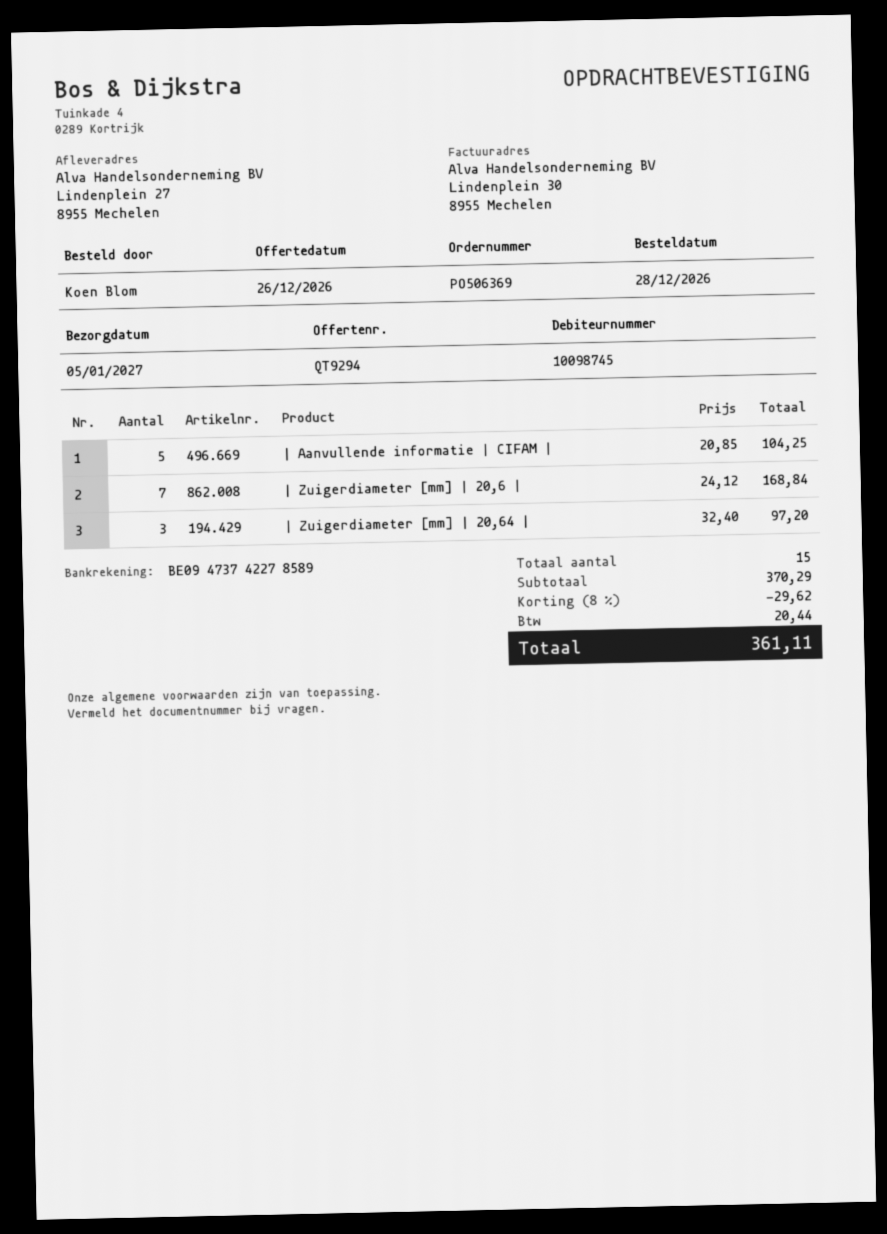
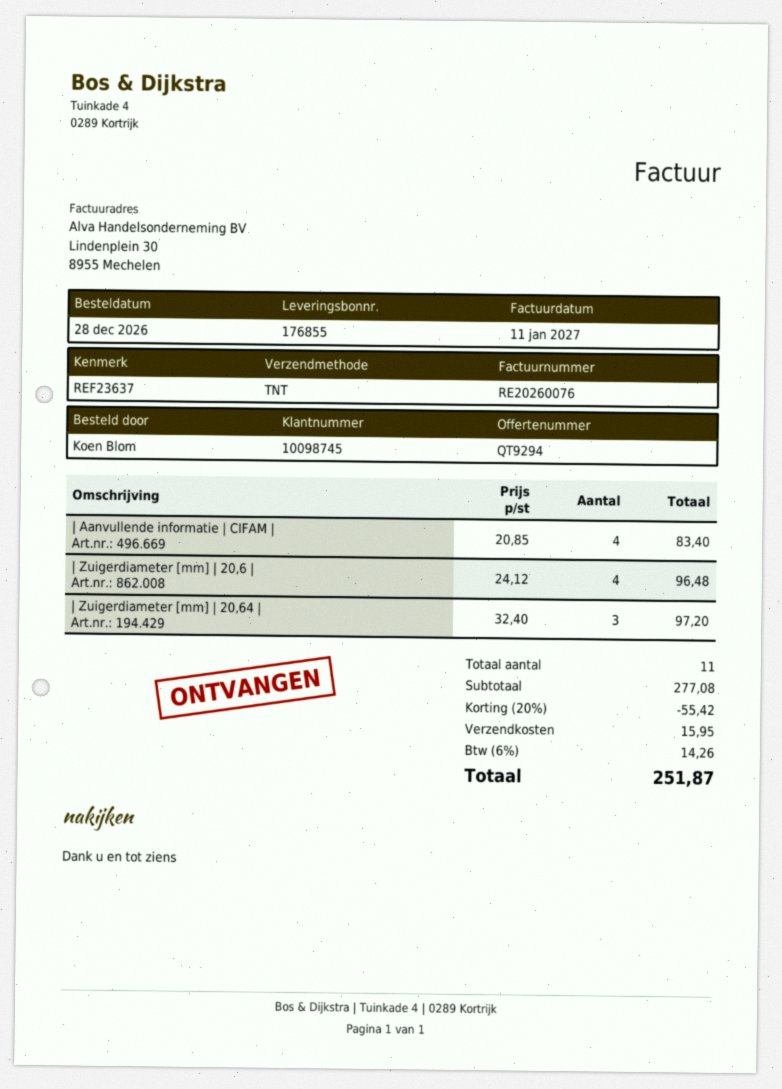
| Aanvullende informatie | CIFAM |: 5 x 20.85 = 104.25 -> 4 x 20.85 = 83.40
| Zuigerdiameter [mm] | 20,6 |: 7 x 24.12 = 168.84 -> 4 x 24.12 = 96.48
total quantity: 15 -> 11
subtotal: 370.29 -> 277.08
discount: 8% = 29.62 -> 20% = 55.42
shipping: none -> 15.95
tax: 20.44 -> 14.26
total: 361.11 -> 251.87

